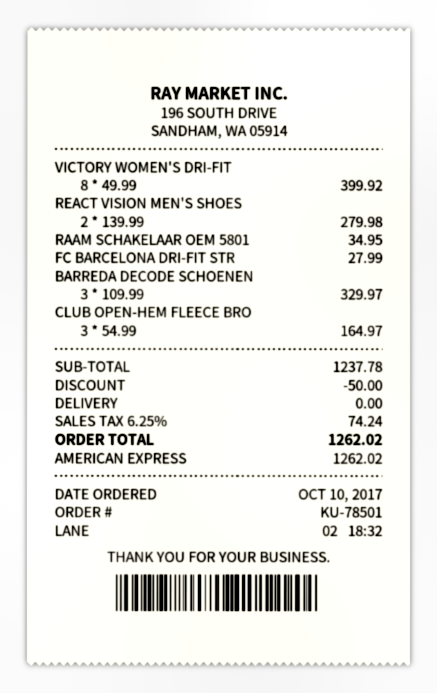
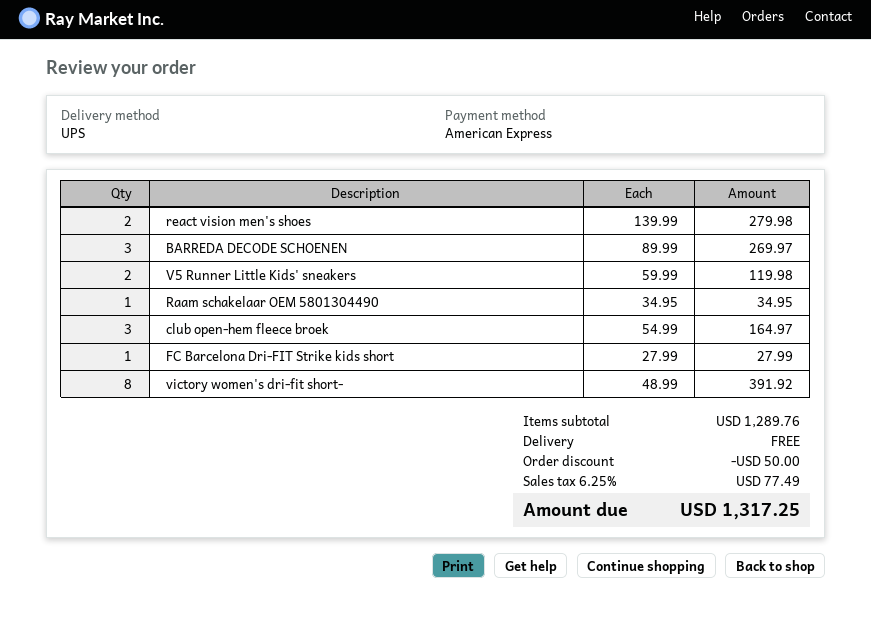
VICTORY WOMEN'S DRI-FIT: 8 x 49.99 = 399.92 -> 8 x 48.99 = 391.92
BARREDA DECODE SCHOENEN: 3 x 109.99 = 329.97 -> 3 x 89.99 = 269.97
V5 Runner Little Kids' sneakers: none -> 2 x 59.99 = 119.98
subtotal: 1237.78 -> 1289.76
tax: 6.25% = 74.24 -> 6.25% = 77.49
total: 1262.02 -> 1317.25

